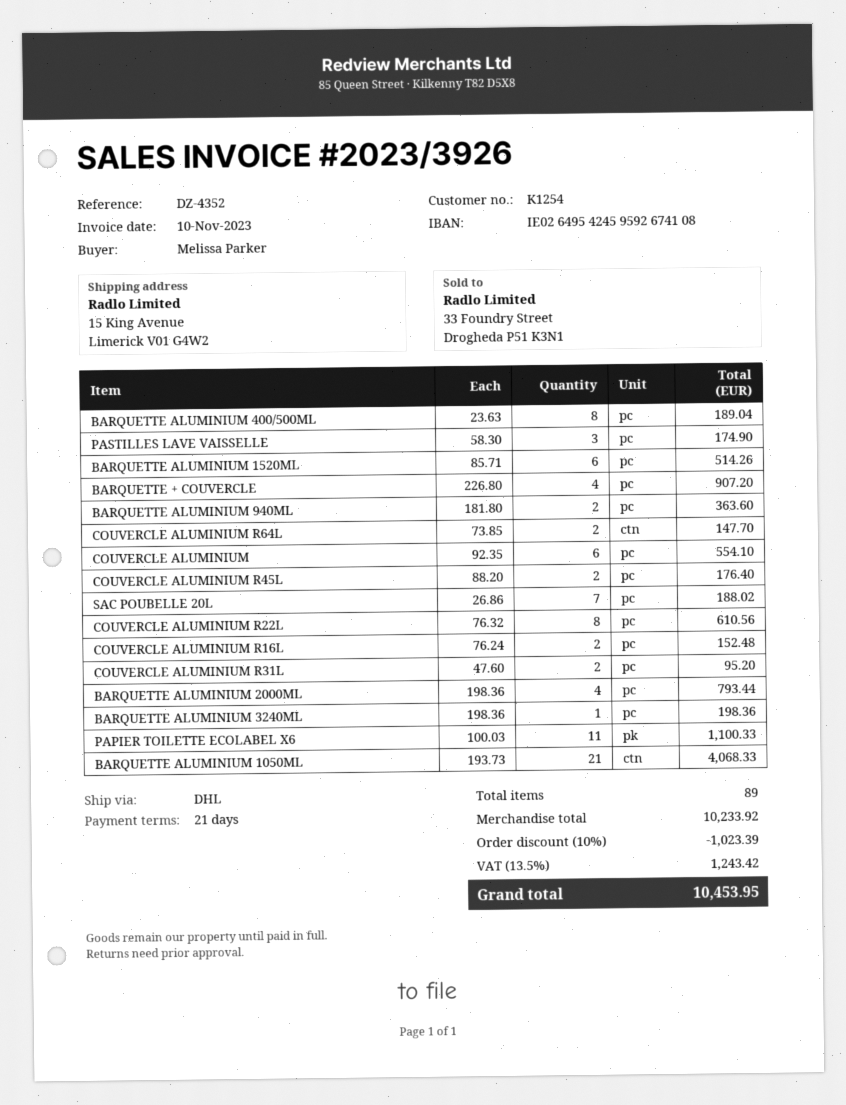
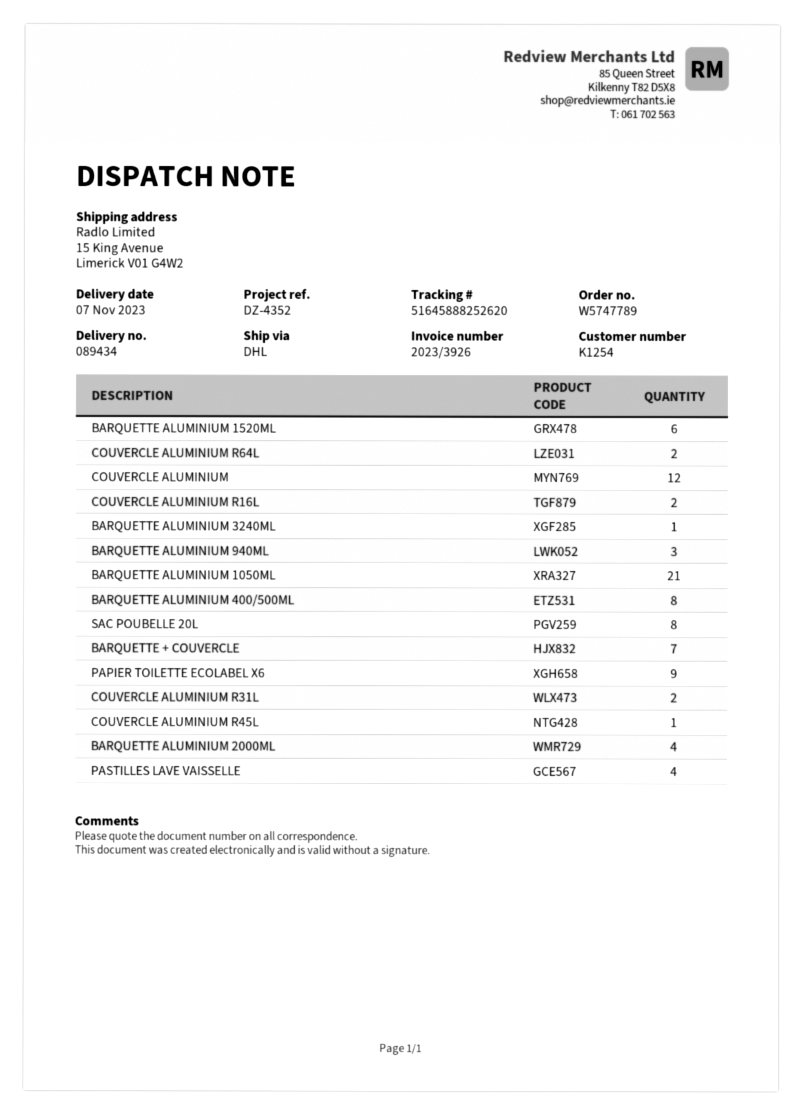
PASTILLES LAVE VAISSELLE: 3 -> 4
BARQUETTE + COUVERCLE: 4 -> 7
BARQUETTE ALUMINIUM 940ML: 2 -> 3
COUVERCLE ALUMINIUM: 6 -> 12
COUVERCLE ALUMINIUM R45L: 2 -> 1
SAC POUBELLE 20L: 7 -> 8
COUVERCLE ALUMINIUM R22L: 8 -> none
PAPIER TOILETTE ECOLABEL X6: 11 -> 9

